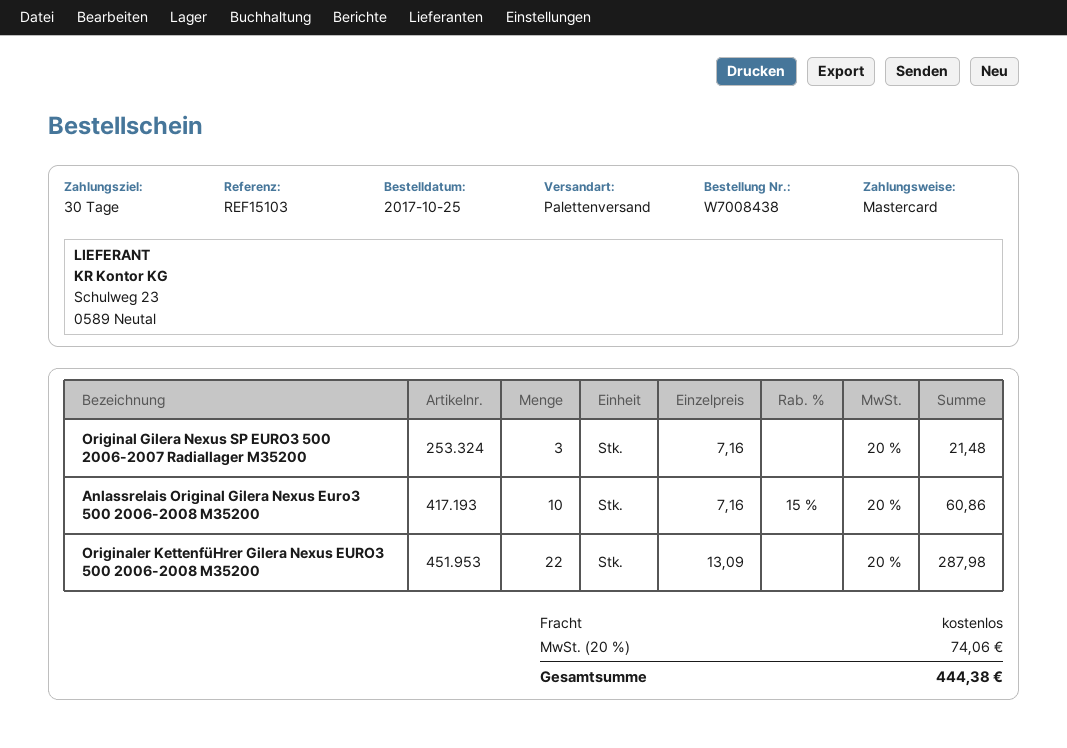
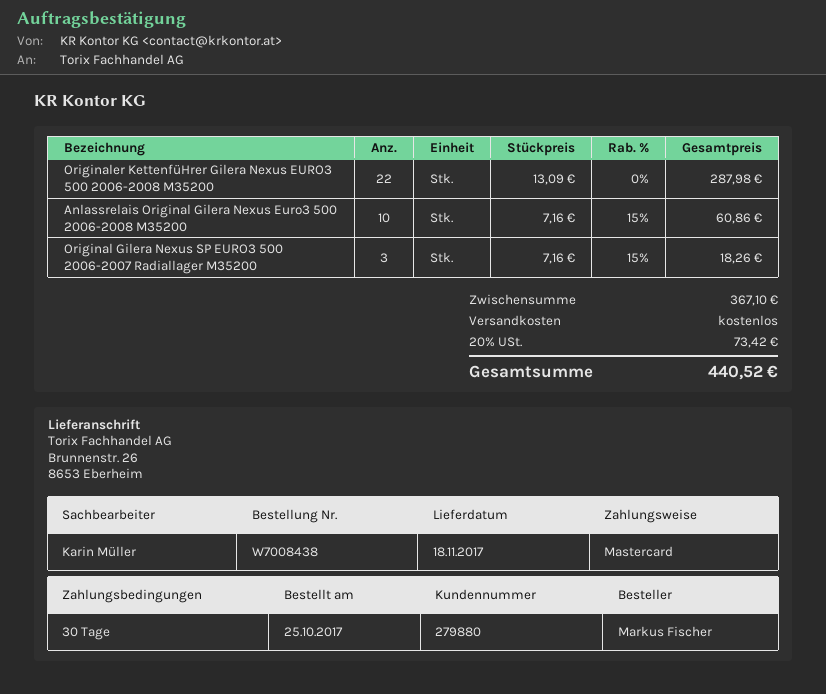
Original Gilera Nexus SP EURO3 500 2006-2007 Radiallager M35200: 3 x 7.16 = 21.48 -> 3 x 7.16 - 15% = 18.26
tax: 20% = 74.06 -> 20% = 73.42
total: 444.38 -> 440.52

